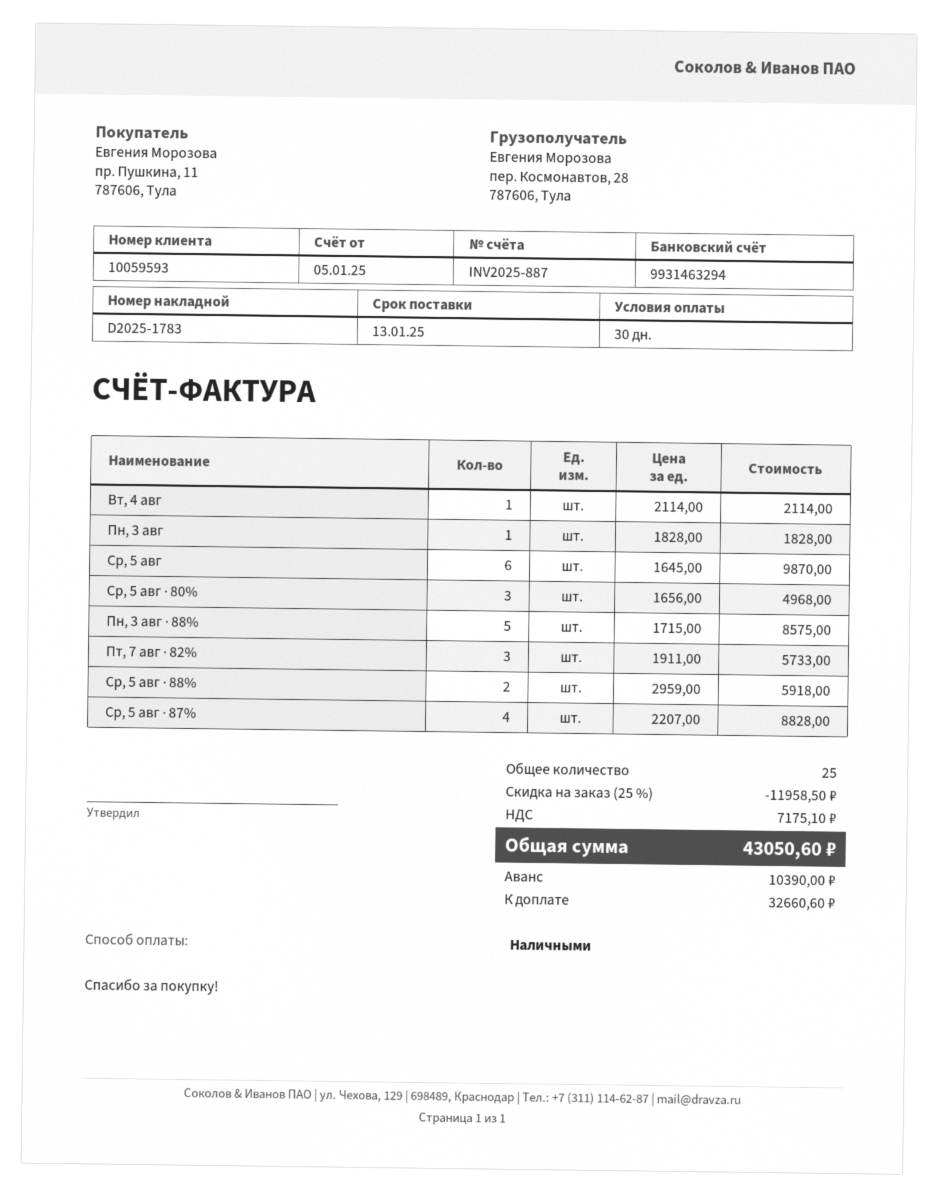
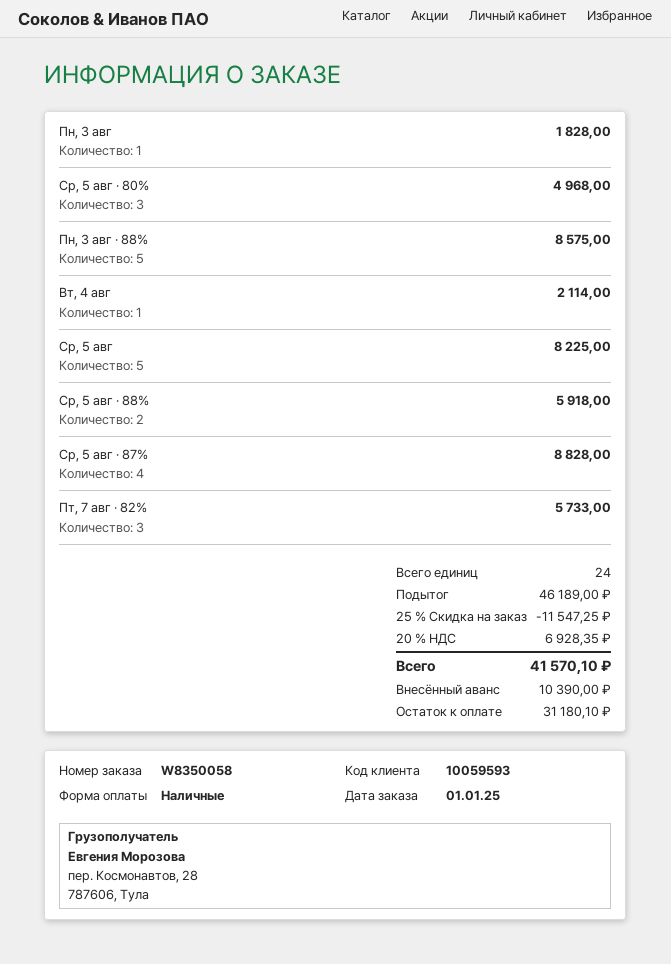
Ср, 5 авг: 6 for 9870.00 -> 5 for 8225.00
total quantity: 25 -> 24
discount: 25% = 11958.50 -> 25% = 11547.25
tax: 7175.10 -> 6928.35
total: 43050.60 -> 41570.10
balance: 32660.60 -> 31180.10

